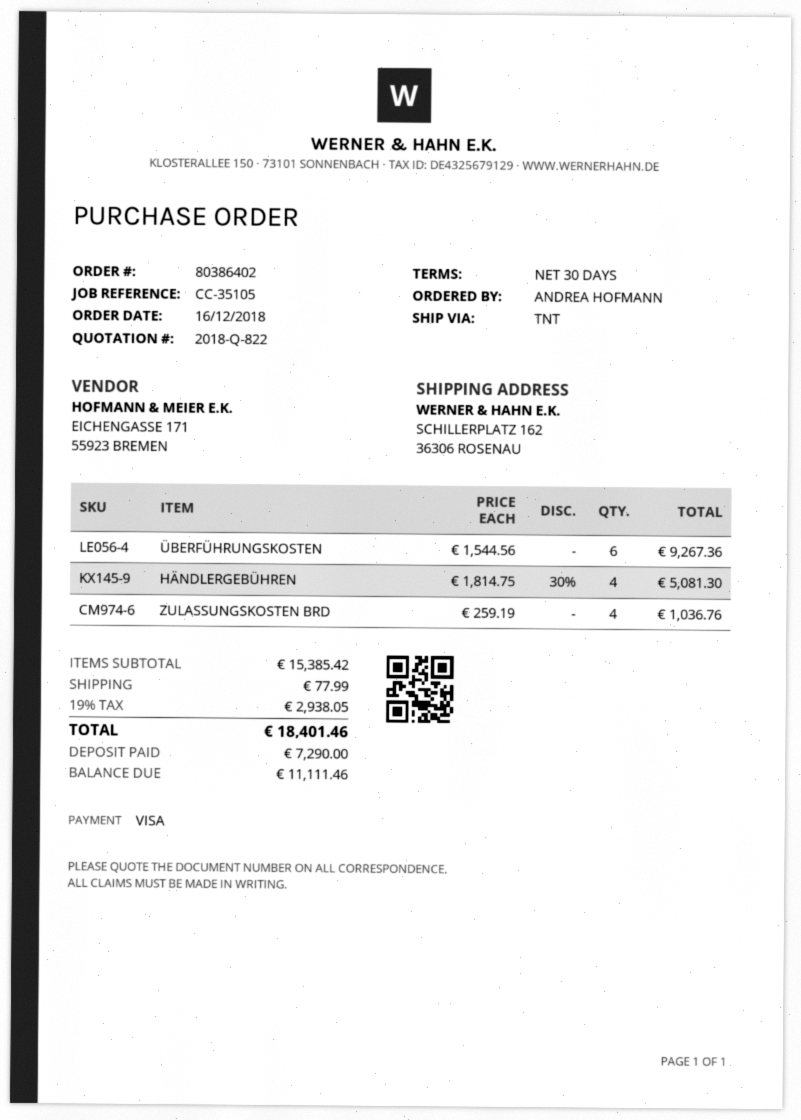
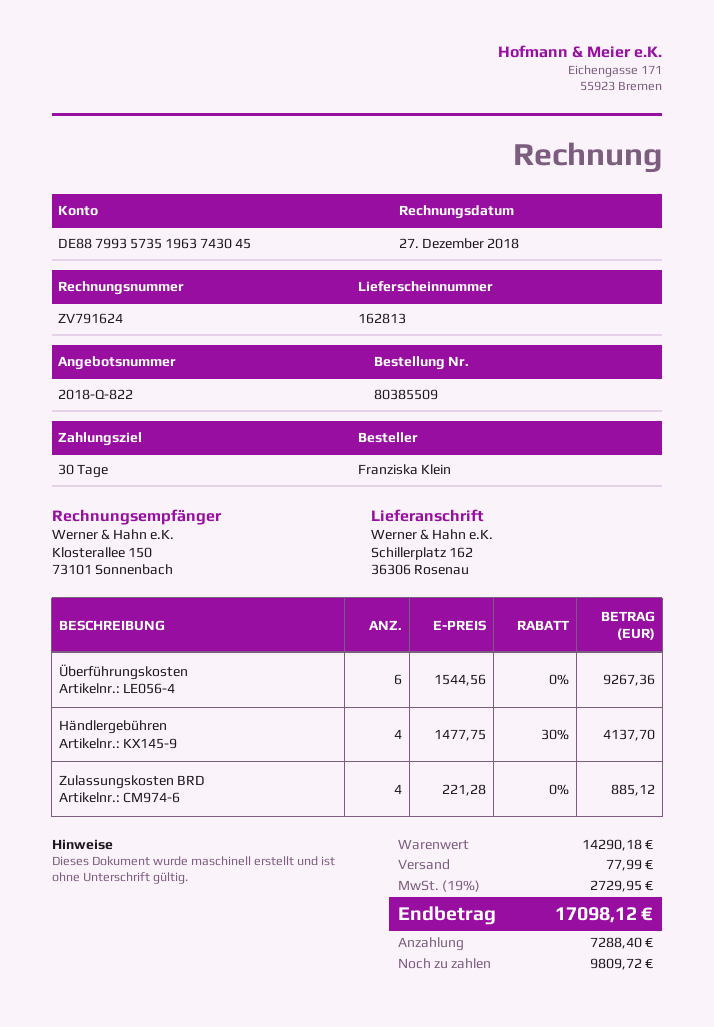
order number: 80386402 -> 80385509
ordered by: ANDREA HOFMANN -> Franziska Klein
HÄNDLERGEBÜHREN: 4 x 1814.75 - 30% = 5081.30 -> 4 x 1477.75 - 30% = 4137.70
ZULASSUNGSKOSTEN BRD: 4 x 259.19 = 1036.76 -> 4 x 221.28 = 885.12
subtotal: 15385.42 -> 14290.18
tax: 19% = 2938.05 -> 19% = 2729.95
total: 18401.46 -> 17098.12
deposit: 7290.00 -> 7288.40
balance: 11111.46 -> 9809.72

